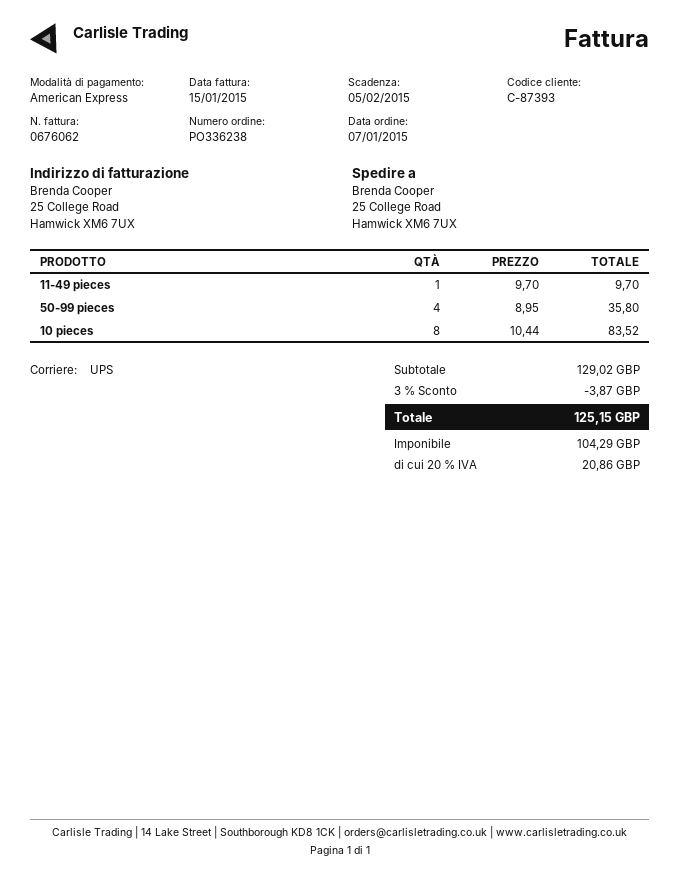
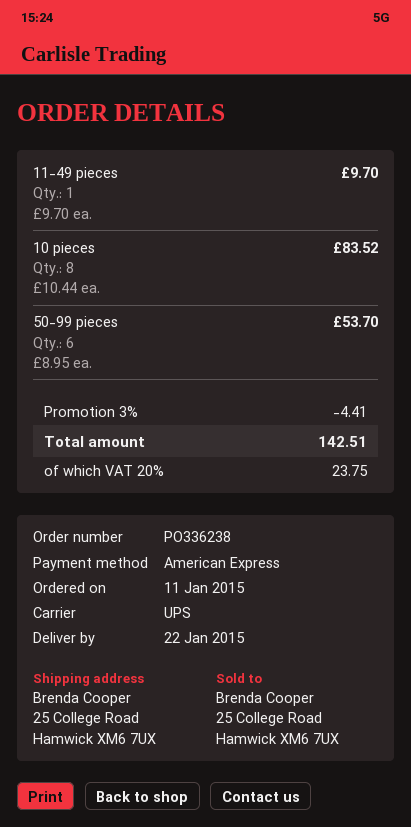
order date: 2015-01-07 -> 2015-01-11
50-99 pieces: 4 x 8.95 = 35.80 -> 6 x 8.95 = 53.70
discount: 3% = 3.87 -> 3% = 4.41
tax: 20% = 20.86 -> 20% = 23.75
total: 125.15 -> 142.51

